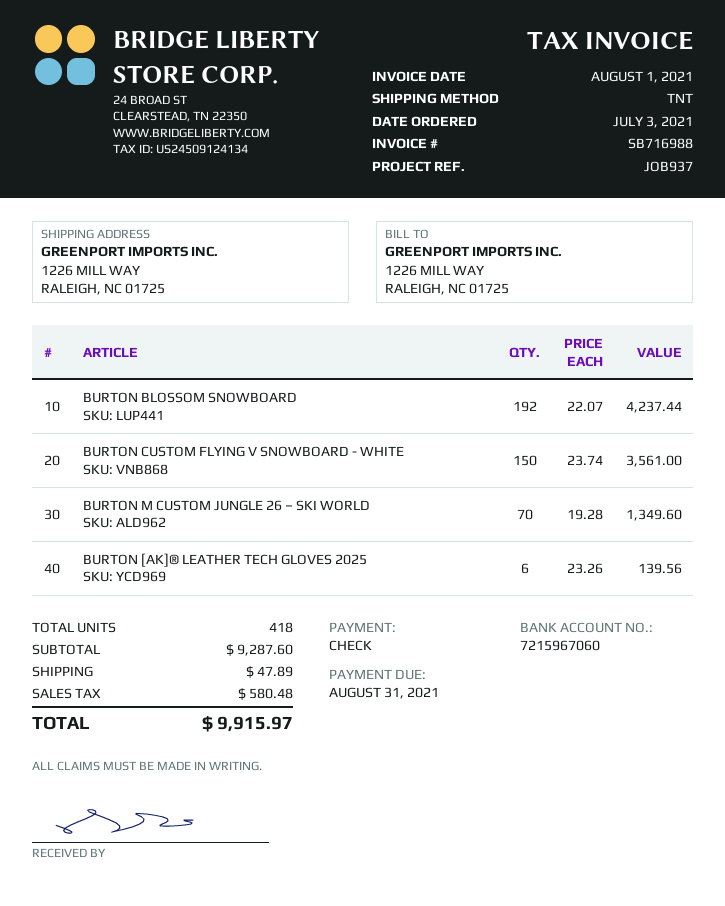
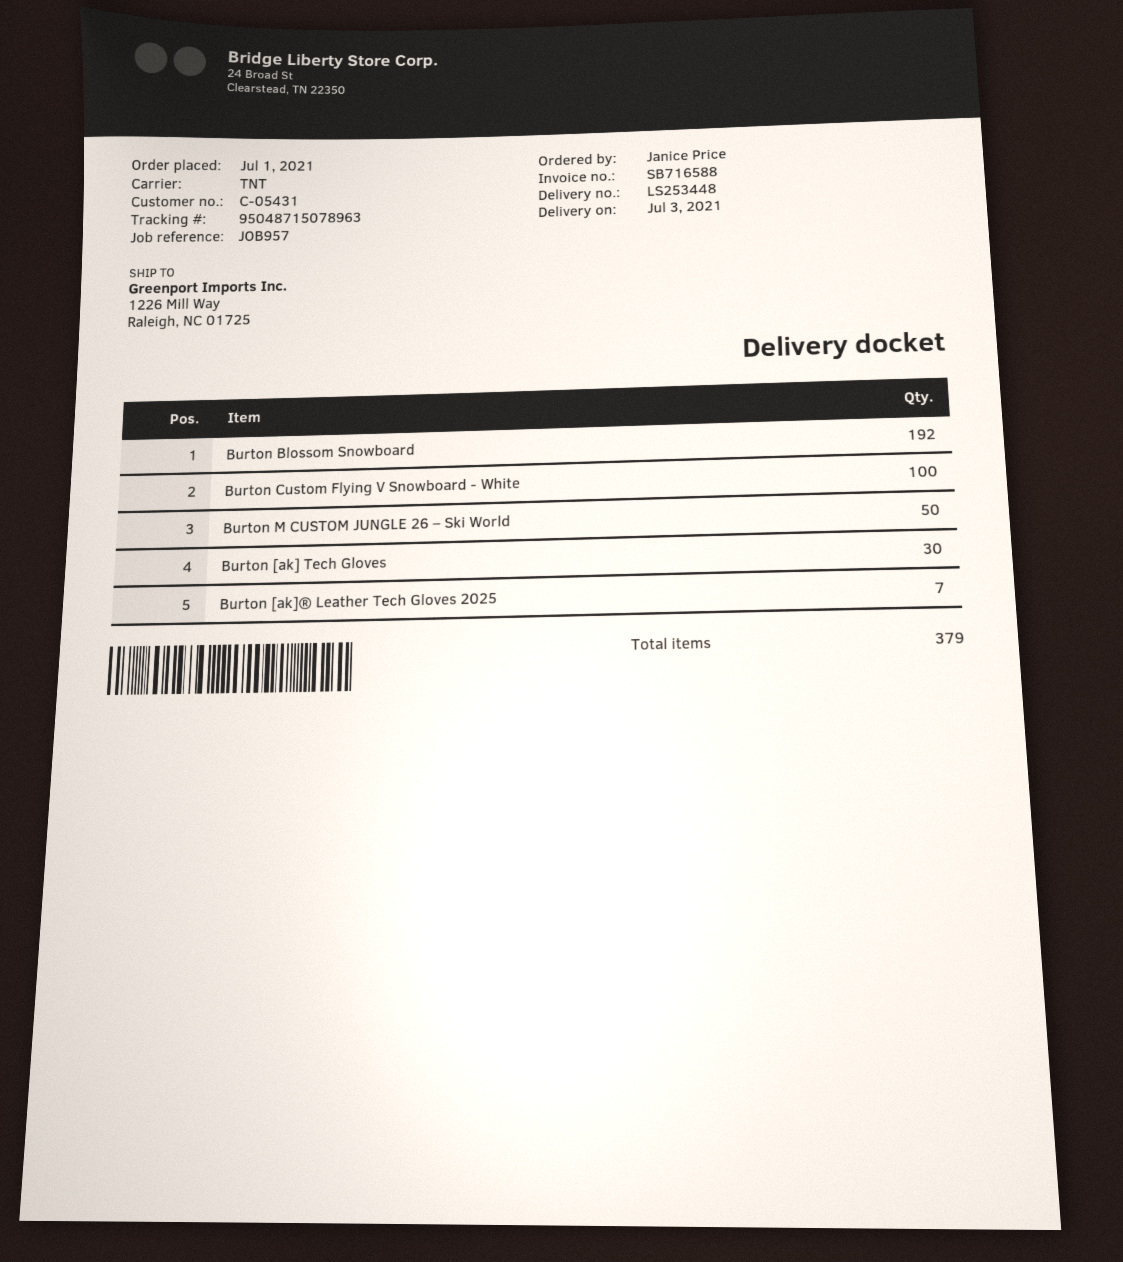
order date: 2021-07-03 -> 2021-07-01
invoice number: SB716988 -> SB716588
reference: JOB937 -> JOB957
BURTON CUSTOM FLYING V SNOWBOARD - WHITE: 150 -> 100
BURTON M CUSTOM JUNGLE 26 – SKI WORLD: 70 -> 50
BURTON [AK]® LEATHER TECH GLOVES 2025: 6 -> 7
Burton [ak] Tech Gloves: none -> 30
total quantity: 418 -> 379

